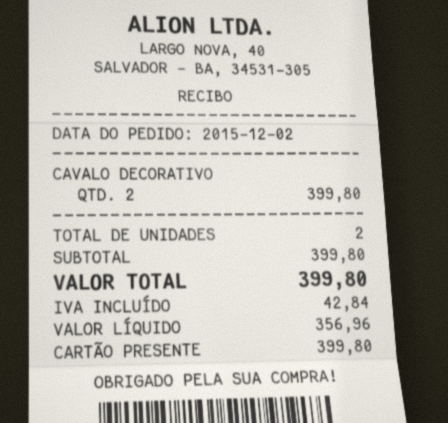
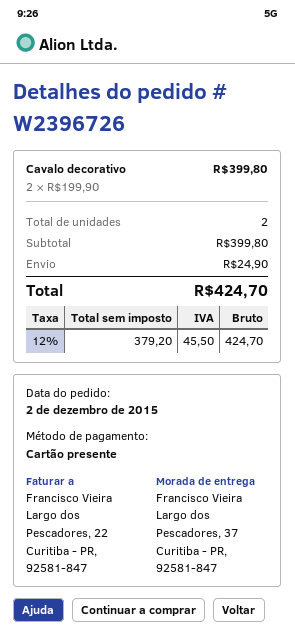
shipping: none -> 24.90
net: 356.96 -> 379.20
tax: 42.84 -> 45.50
total: 399.80 -> 424.70

